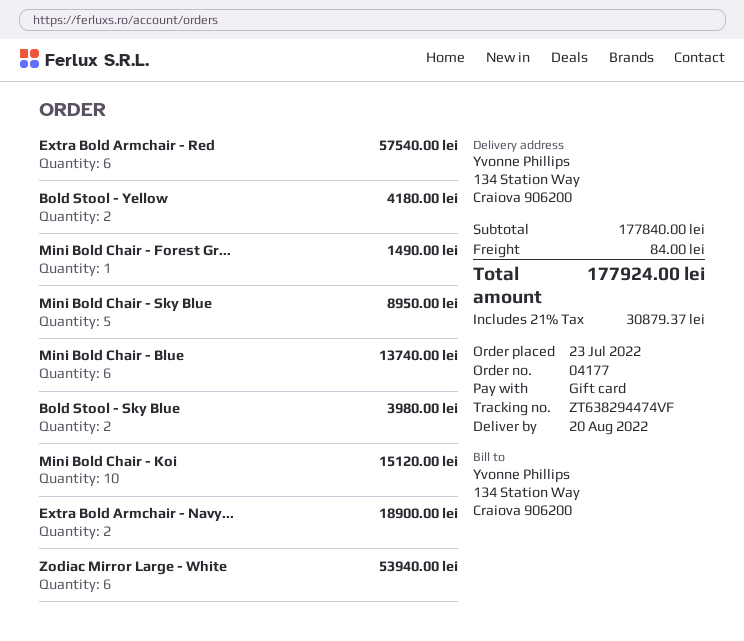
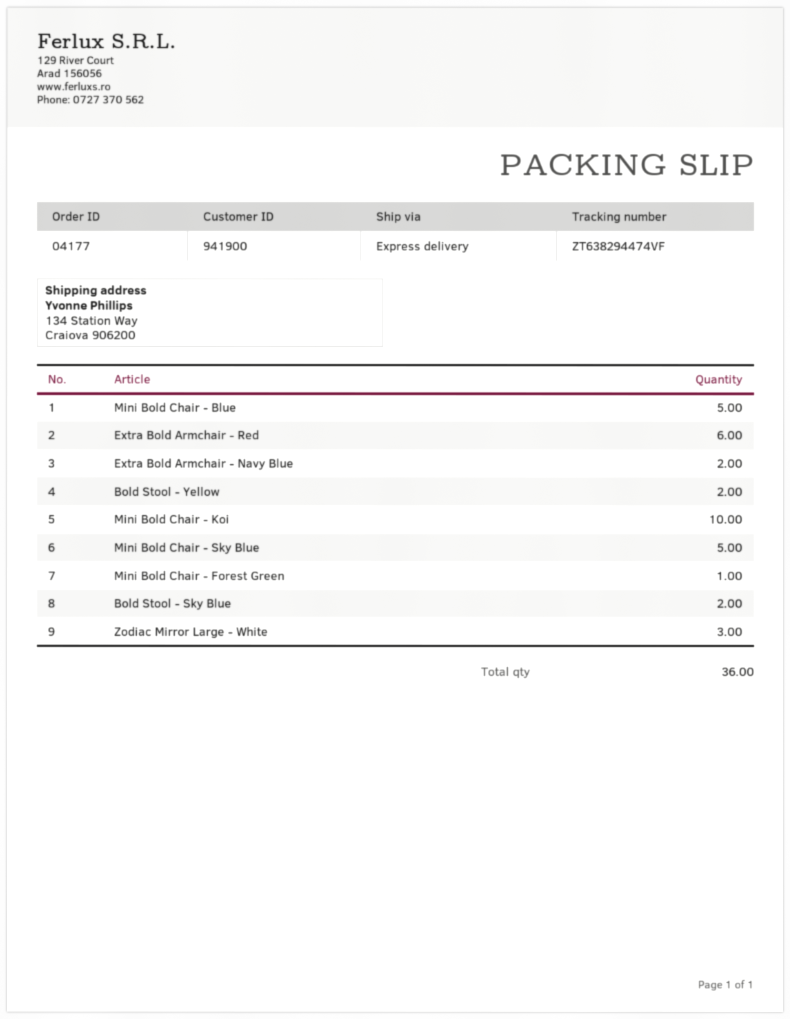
Mini Bold Chair - Blue: 6 -> 5
Zodiac Mirror Large - White: 6 -> 3

